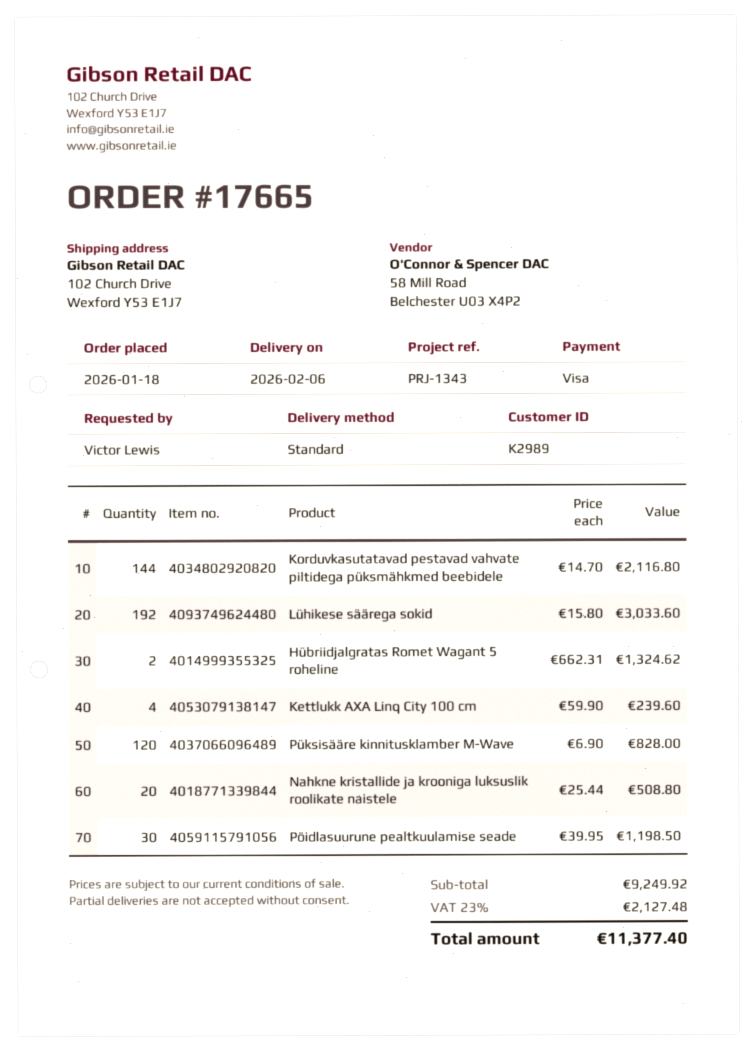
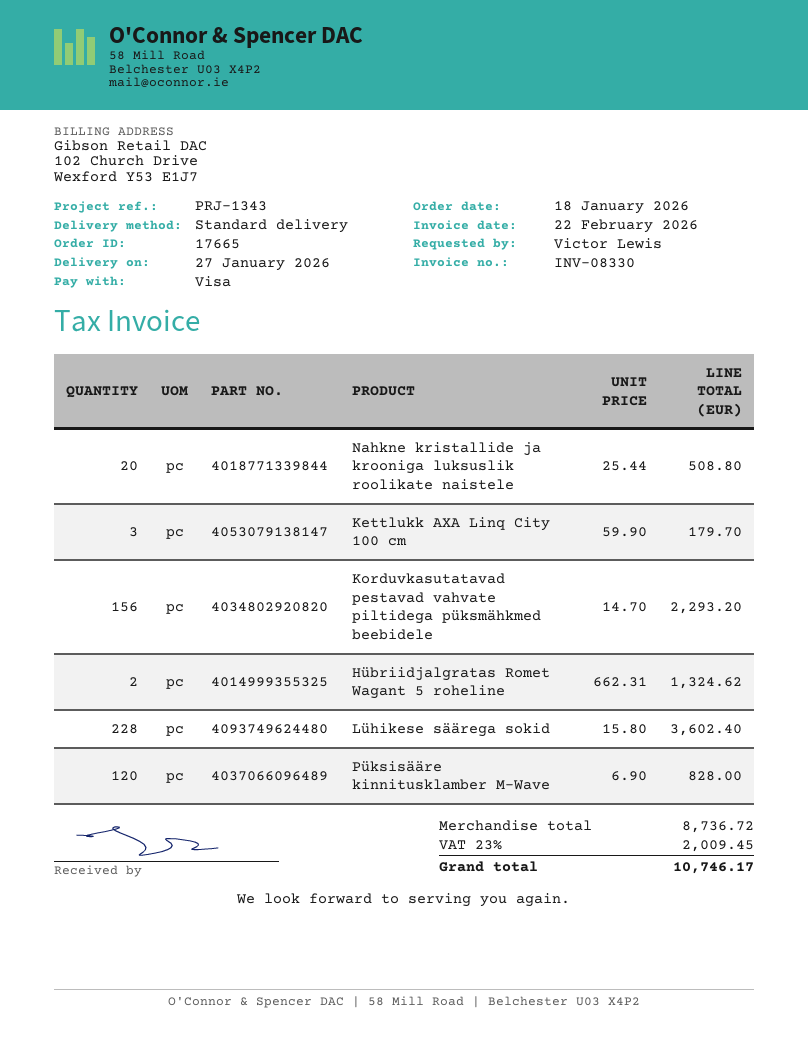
delivery date: 2026-02-06 -> 2026-01-27
Korduvkasutatavad pestavad vahvate piltidega püksmähkmed beebidele: 144 x 14.70 = 2116.80 -> 156 x 14.70 = 2293.20
Lühikese säärega sokid: 192 x 15.80 = 3033.60 -> 228 x 15.80 = 3602.40
Kettlukk AXA Linq City 100 cm: 4 x 59.90 = 239.60 -> 3 x 59.90 = 179.70
Pöidlasuurune pealtkuulamise seade: 30 x 39.95 = 1198.50 -> none
subtotal: 9249.92 -> 8736.72
tax: 23% = 2127.48 -> 23% = 2009.45
total: 11377.40 -> 10746.17

